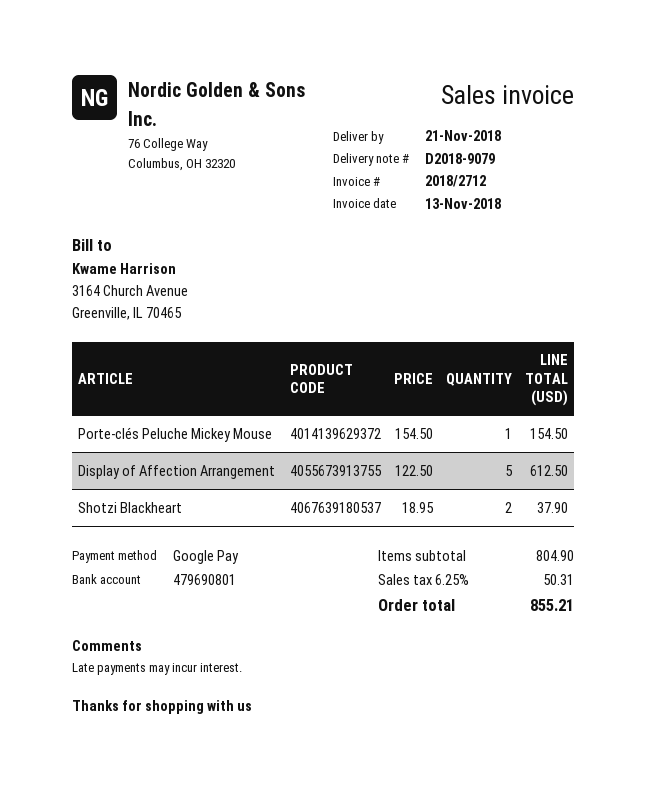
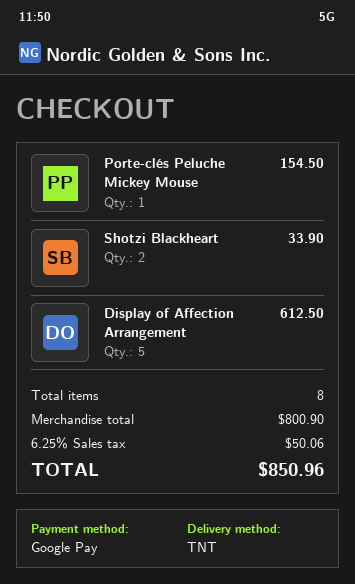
Shotzi Blackheart: 2 for 37.90 -> 2 for 33.90
subtotal: 804.90 -> 800.90
tax: 6.25% = 50.31 -> 6.25% = 50.06
total: 855.21 -> 850.96

